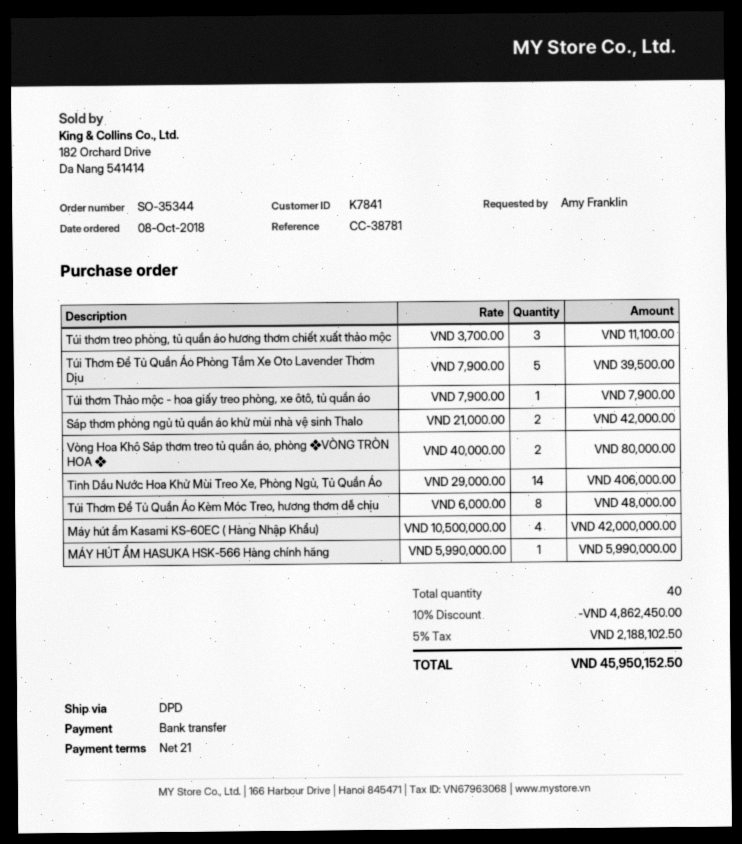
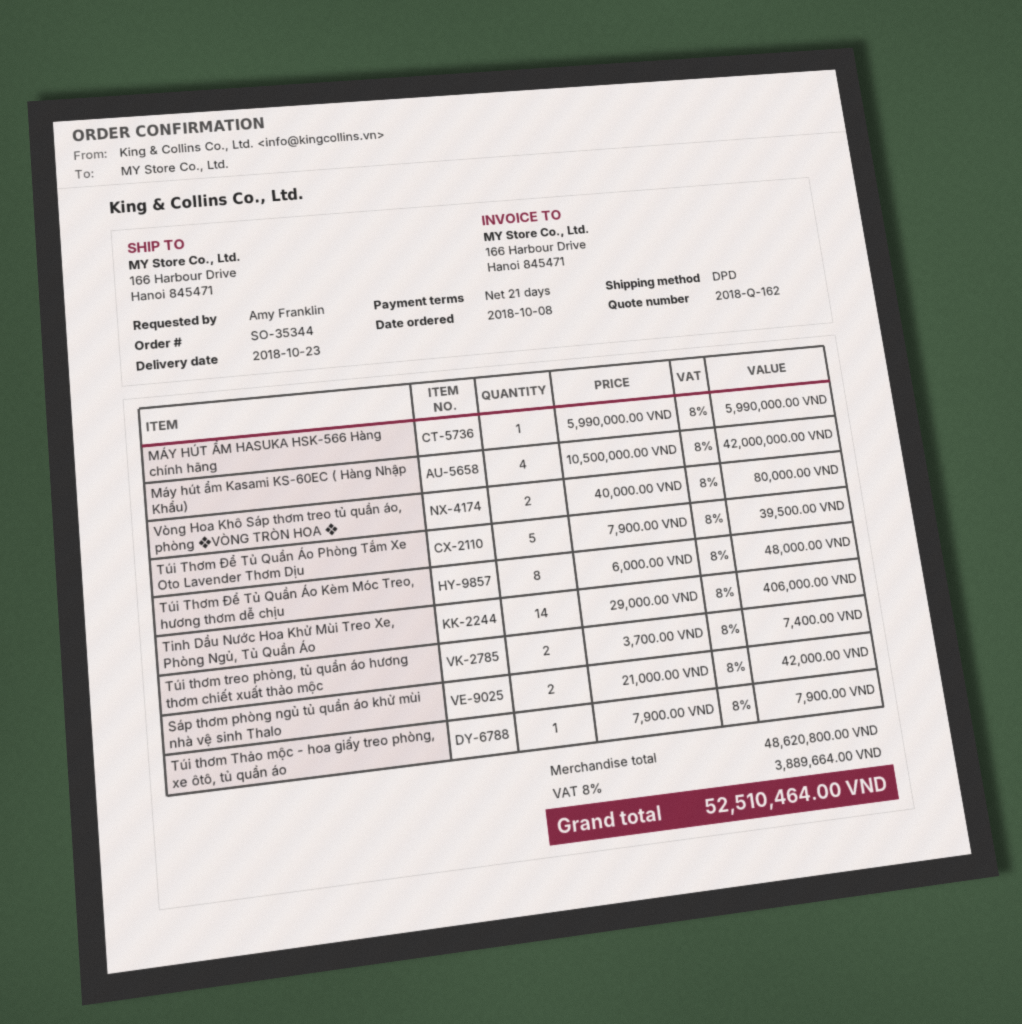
Túi thơm treo phòng, tủ quần áo hương thơm chiết xuất thảo mộc: 3 x 3700.00 = 11100.00 -> 2 x 3700.00 = 7400.00
discount: 10% = 4862450.00 -> none
tax: 5% = 2188102.50 -> 8% = 3889664.00
total: 45950152.50 -> 52510464.00

